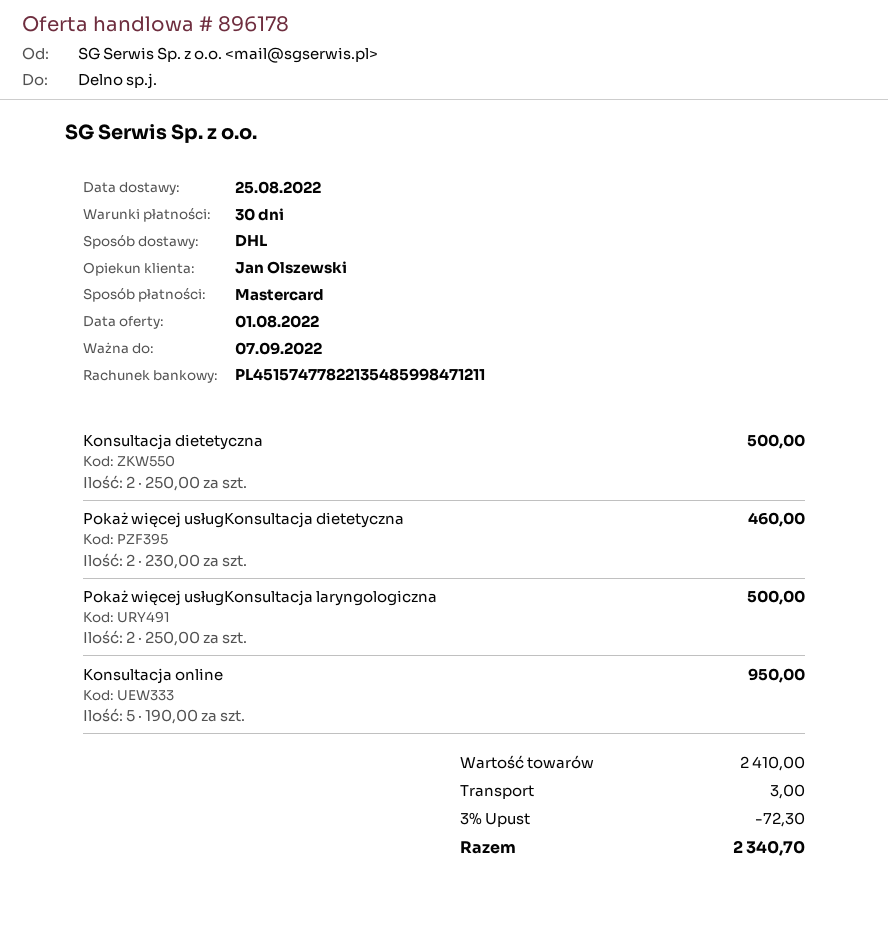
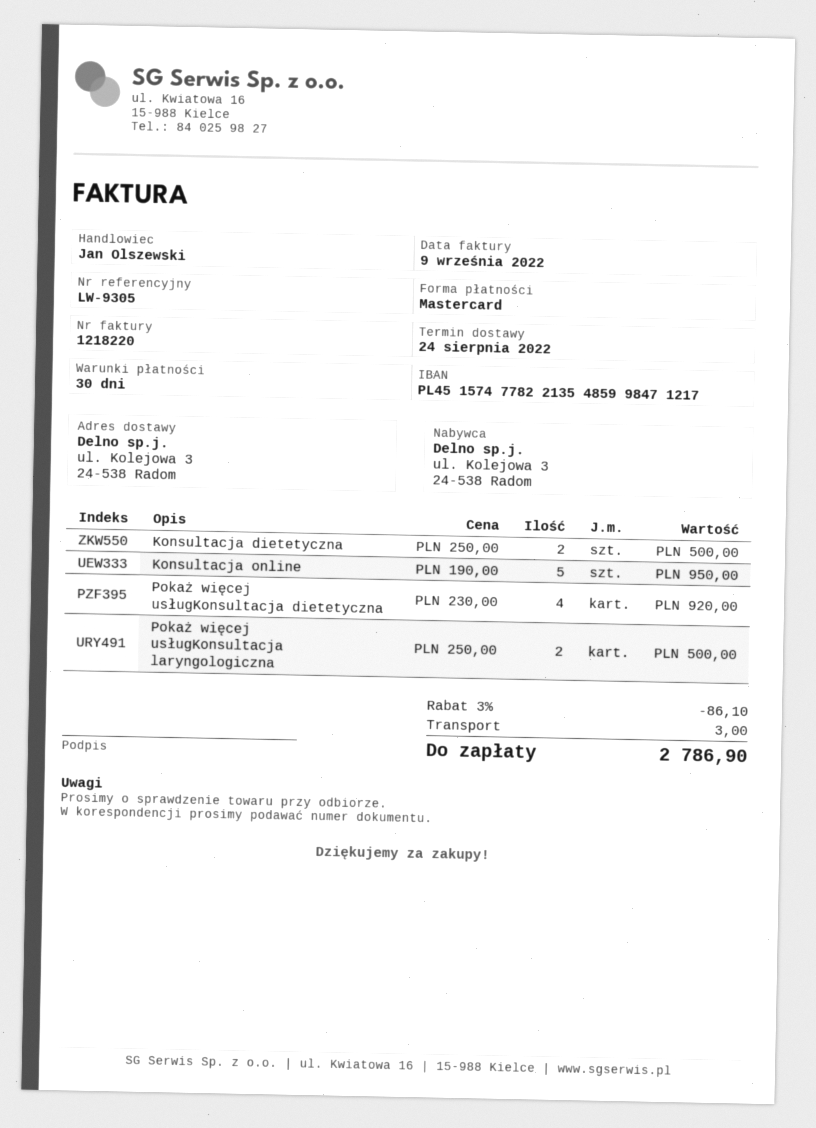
delivery date: 2022-08-25 -> 2022-08-24
bank account: PL45157477822135485998471211 -> PL45157477822135485998471217
Pokaż więcej usługKonsultacja dietetyczna: 2 x 230.00 = 460.00 -> 4 x 230.00 = 920.00
discount: 3% = 72.30 -> 3% = 86.10
total: 2340.70 -> 2786.90

